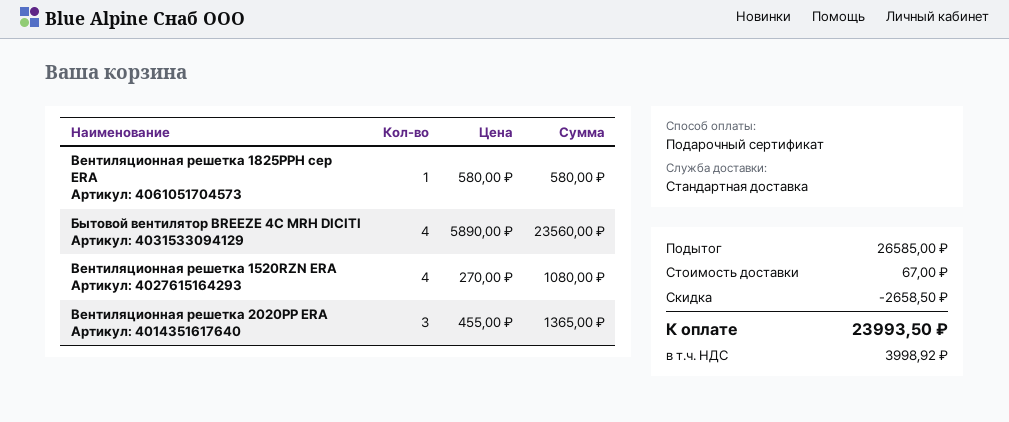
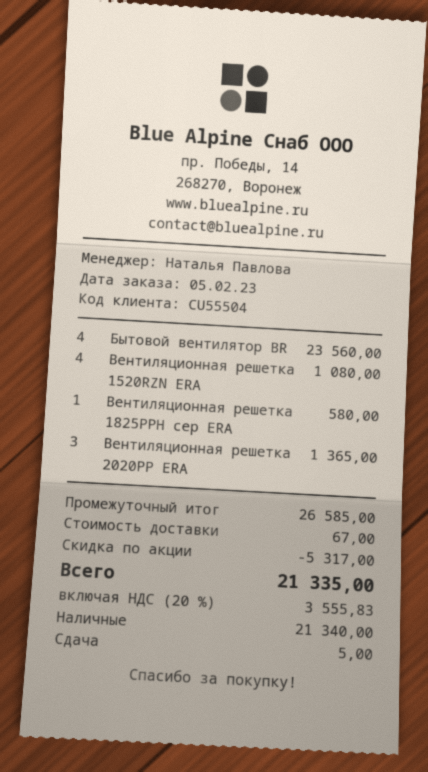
payment method: gift card -> cash
discount: 2658.50 -> 5317.00
tax: 3998.92 -> 3555.83
total: 23993.50 -> 21335.00

